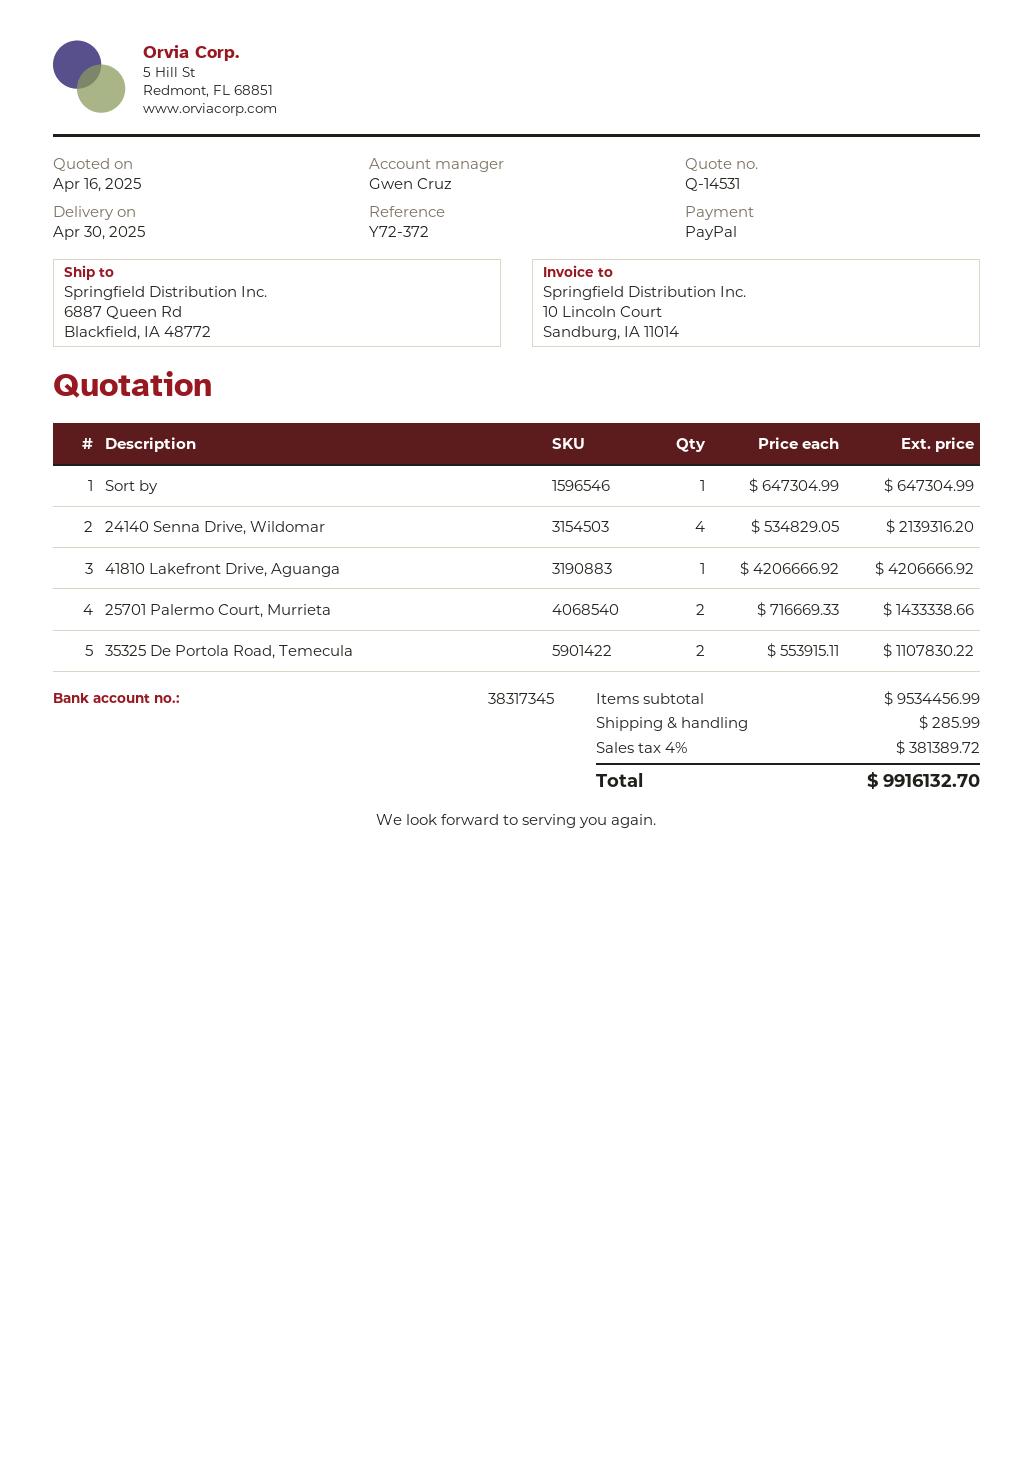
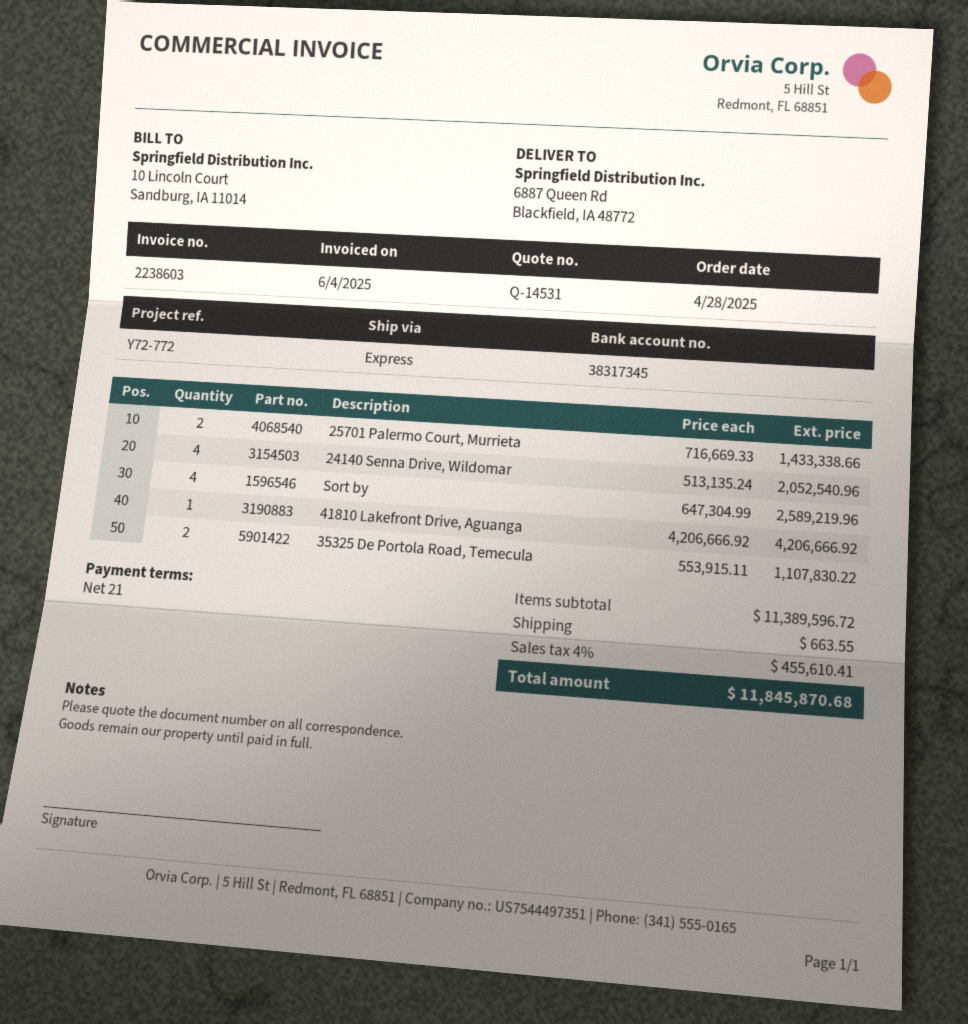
reference: Y72-372 -> Y72-772
Sort by: 1 x 647304.99 = 647304.99 -> 4 x 647304.99 = 2589219.96
24140 Senna Drive, Wildomar: 4 x 534829.05 = 2139316.20 -> 4 x 513135.24 = 2052540.96
subtotal: 9534456.99 -> 11389596.72
shipping: 285.99 -> 663.55
tax: 4% = 381389.72 -> 4% = 455610.41
total: 9916132.70 -> 11845870.68

